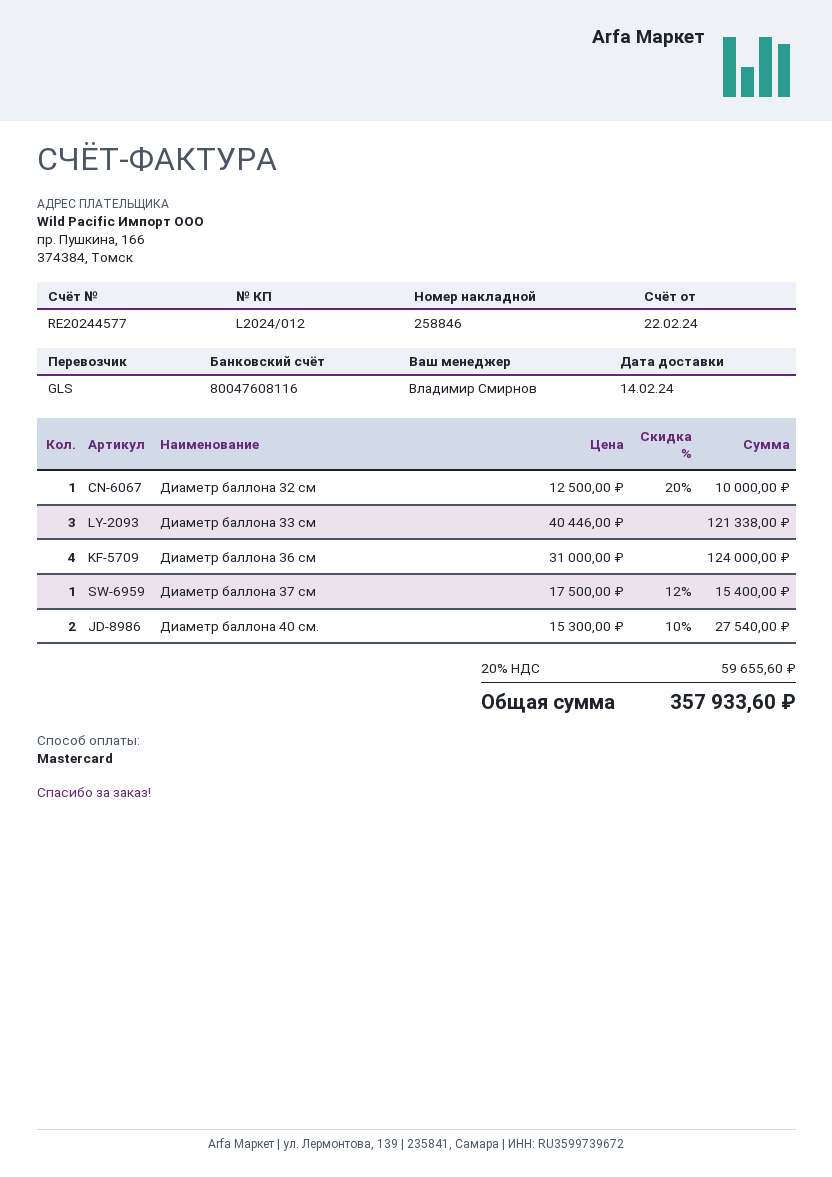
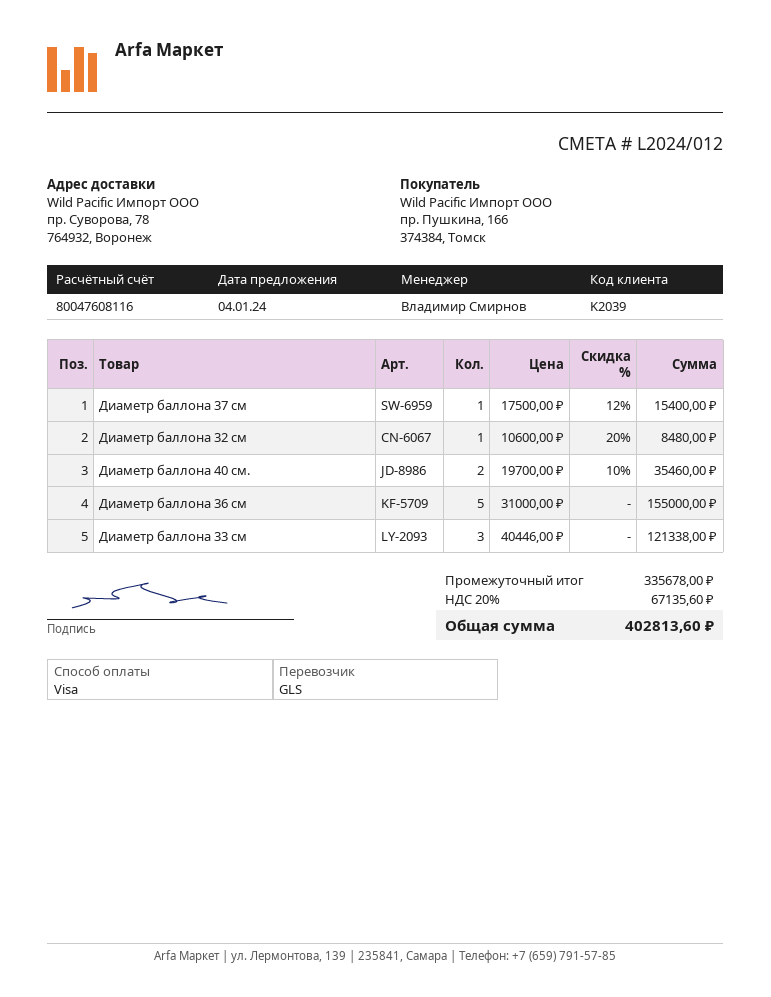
payment method: Mastercard -> Visa
Диаметр баллона 32 см: 1 x 12500.00 - 20% = 10000.00 -> 1 x 10600.00 - 20% = 8480.00
Диаметр баллона 36 см: 4 x 31000.00 = 124000.00 -> 5 x 31000.00 = 155000.00
Диаметр баллона 40 см.: 2 x 15300.00 - 10% = 27540.00 -> 2 x 19700.00 - 10% = 35460.00
tax: 20% = 59655.60 -> 20% = 67135.60
total: 357933.60 -> 402813.60

